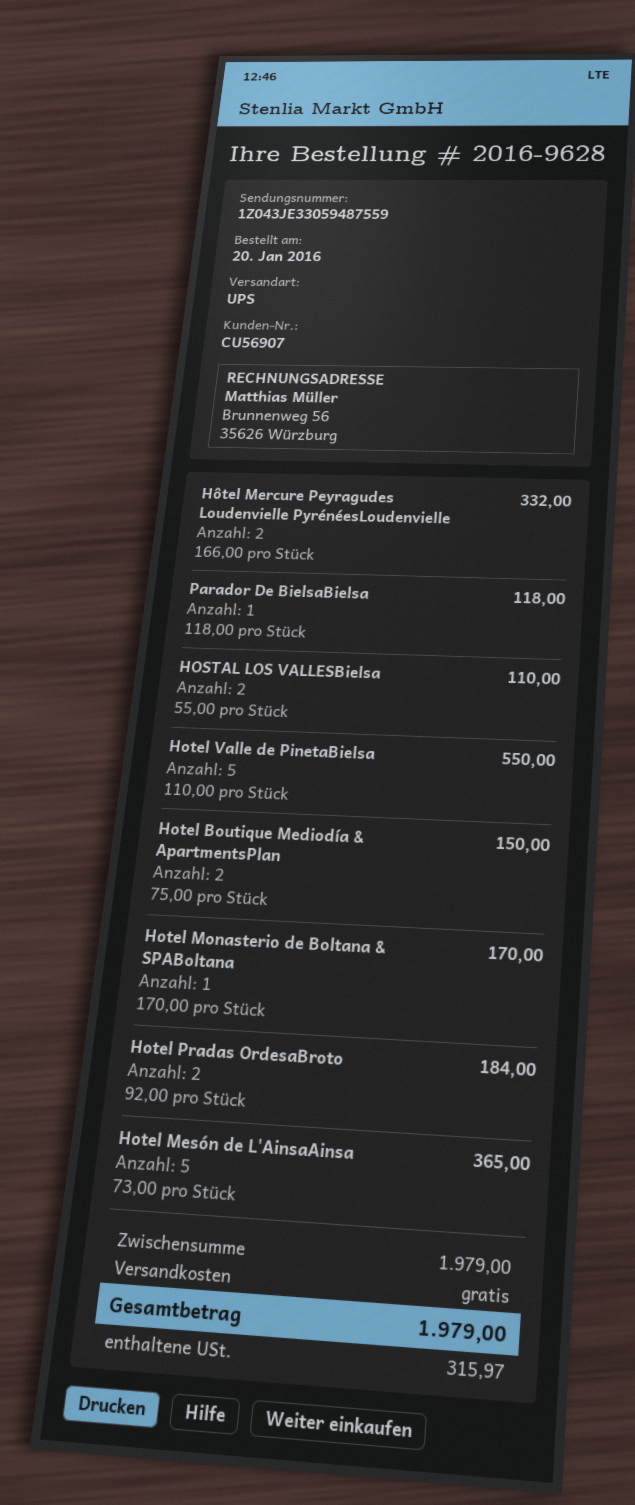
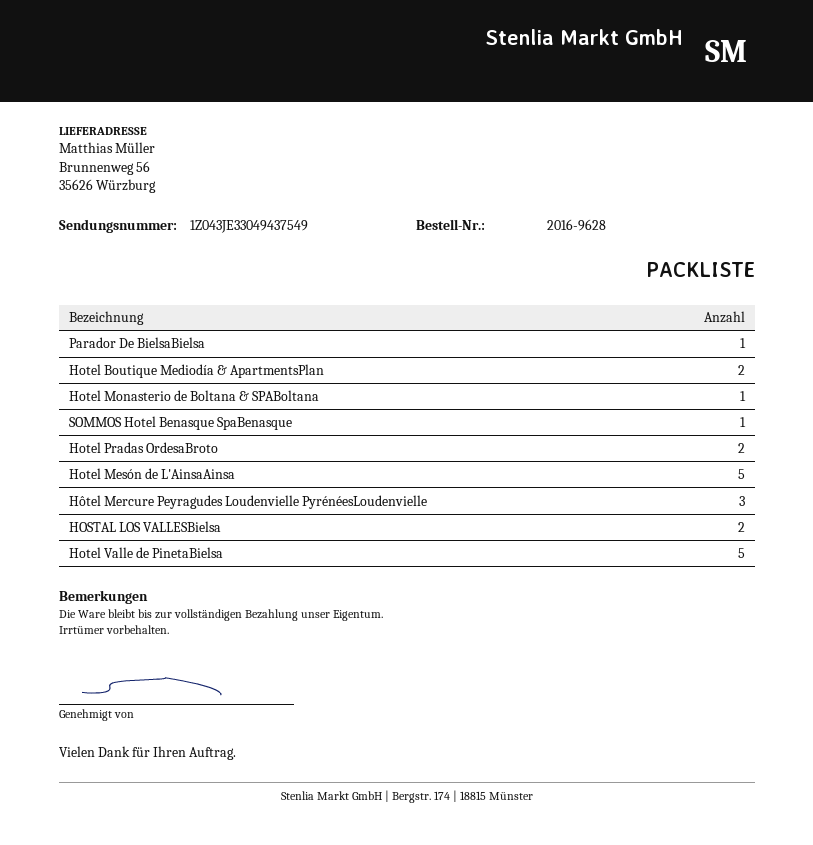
tracking number: 1Z043JE33059487559 -> 1Z043JE33049437549
Hôtel Mercure Peyragudes Loudenvielle PyrénéesLoudenvielle: 2 -> 3
SOMMOS Hotel Benasque SpaBenasque: none -> 1

